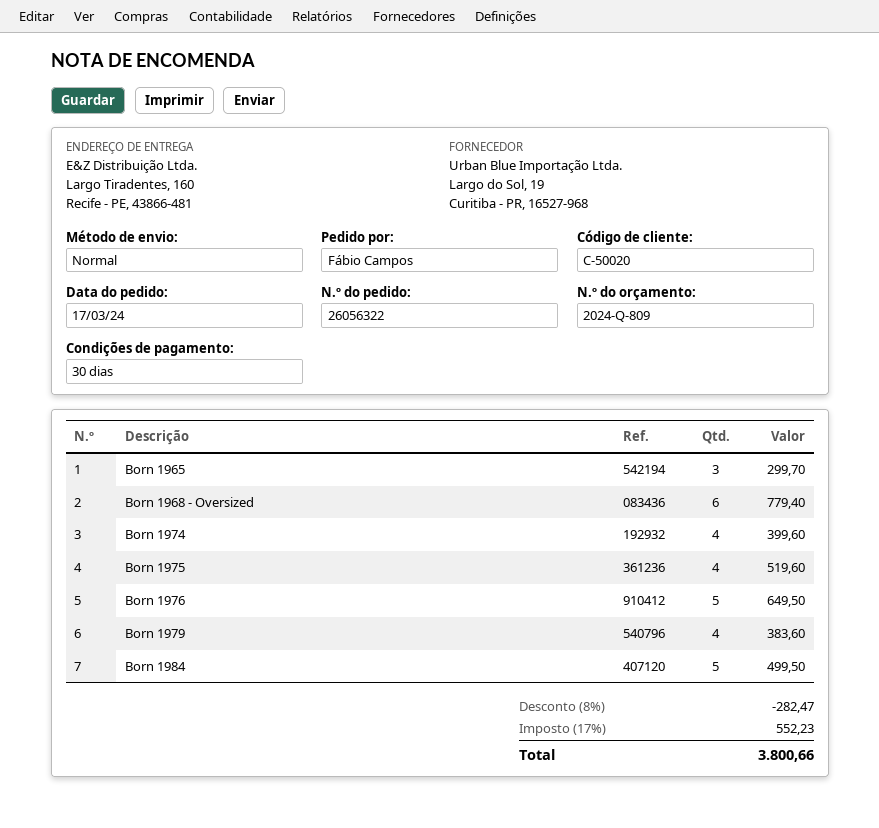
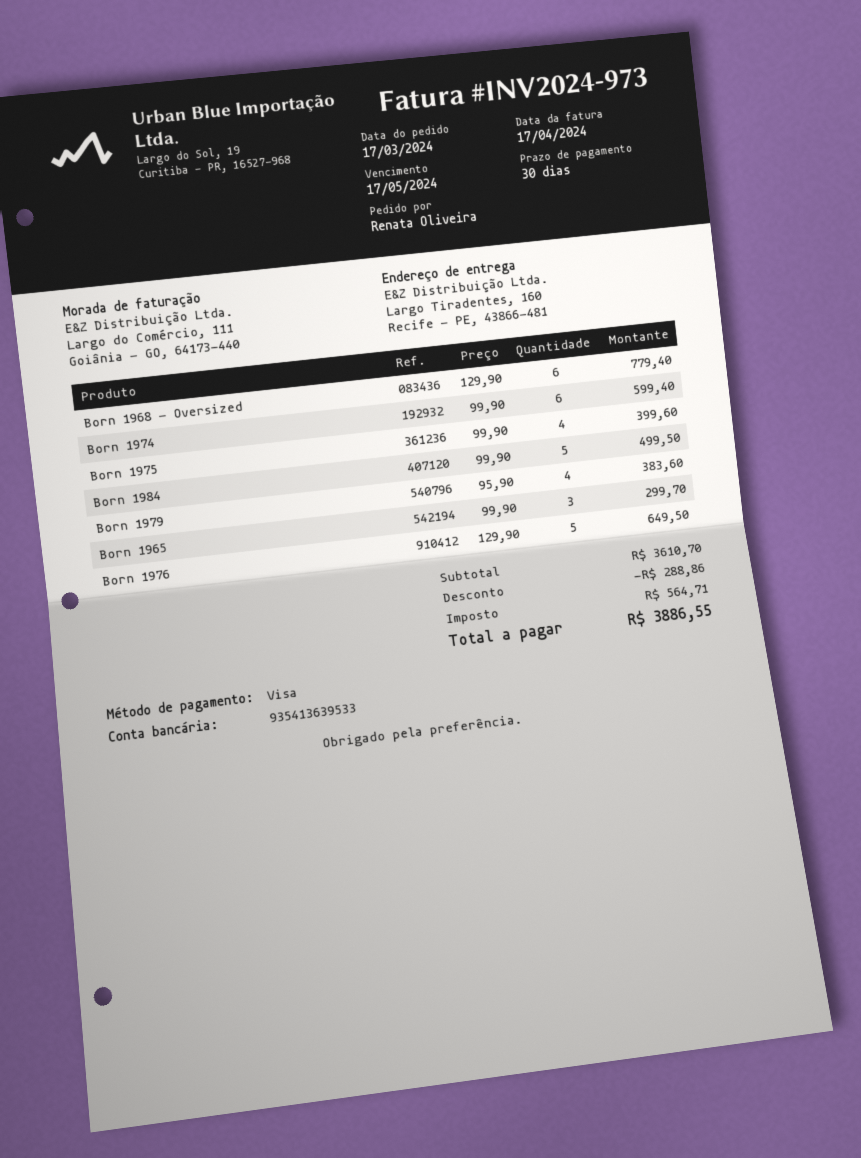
ordered by: Fábio Campos -> Renata Oliveira
Born 1974: 4 for 399.60 -> 6 for 599.40
Born 1975: 4 for 519.60 -> 4 for 399.60
discount: 282.47 -> 288.86
tax: 552.23 -> 564.71
total: 3800.66 -> 3886.55

